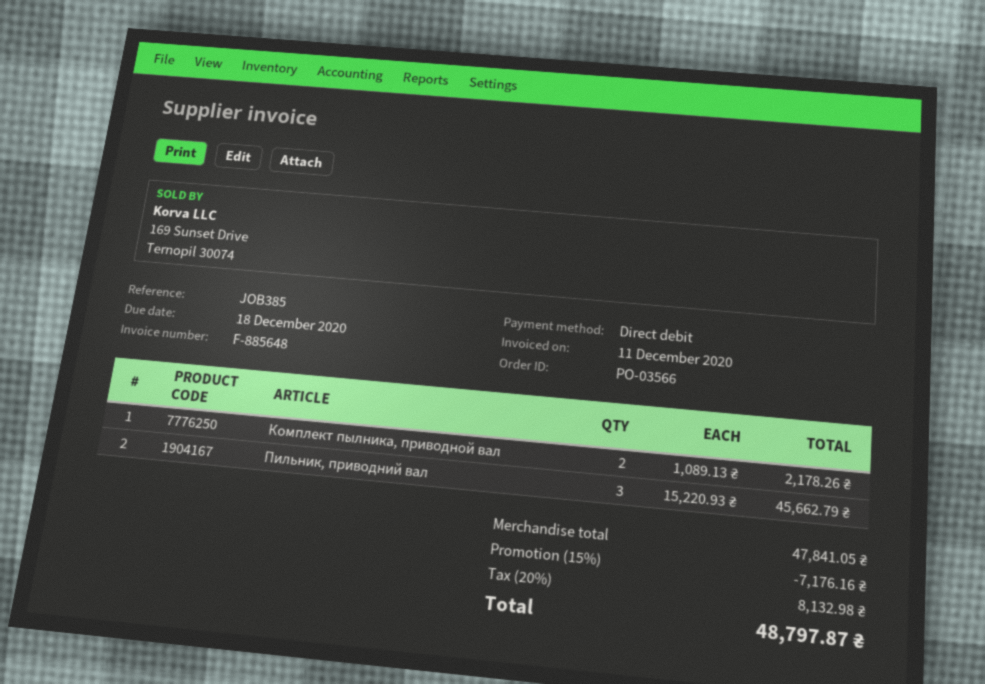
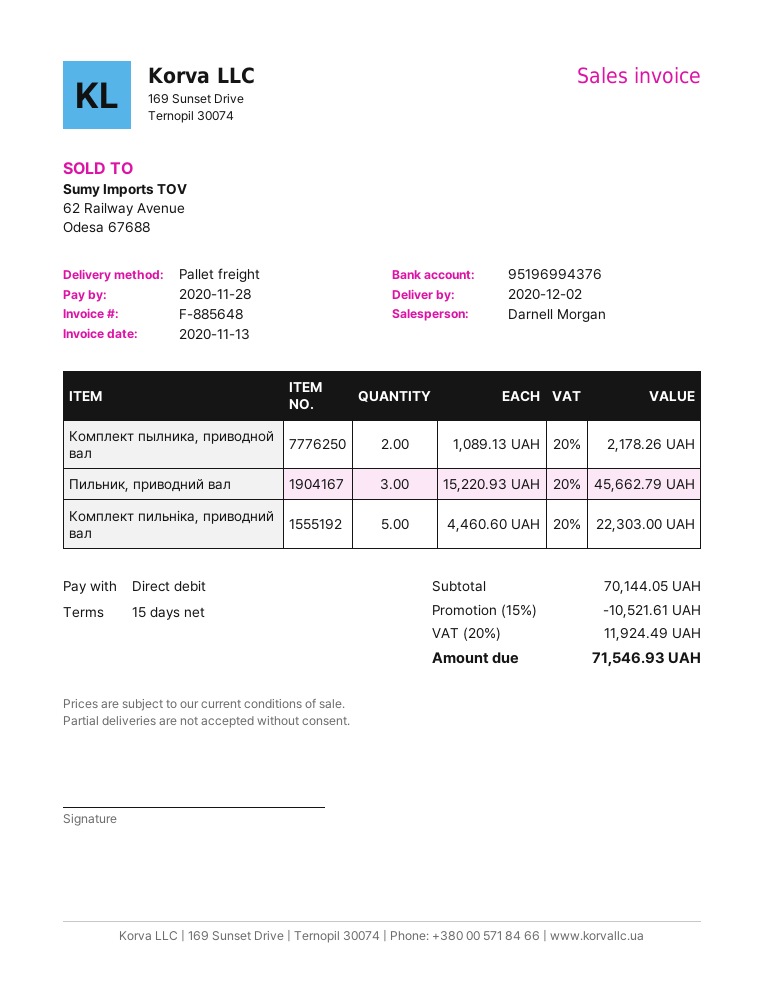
invoice date: 2020-12-11 -> 2020-11-13
due date: 2020-12-18 -> 2020-11-28
Комплект пильніка, приводний вал: none -> 5 x 4460.60 = 22303.00
subtotal: 47841.05 -> 70144.05
discount: 15% = 7176.16 -> 15% = 10521.61
tax: 20% = 8132.98 -> 20% = 11924.49
total: 48797.87 -> 71546.93

